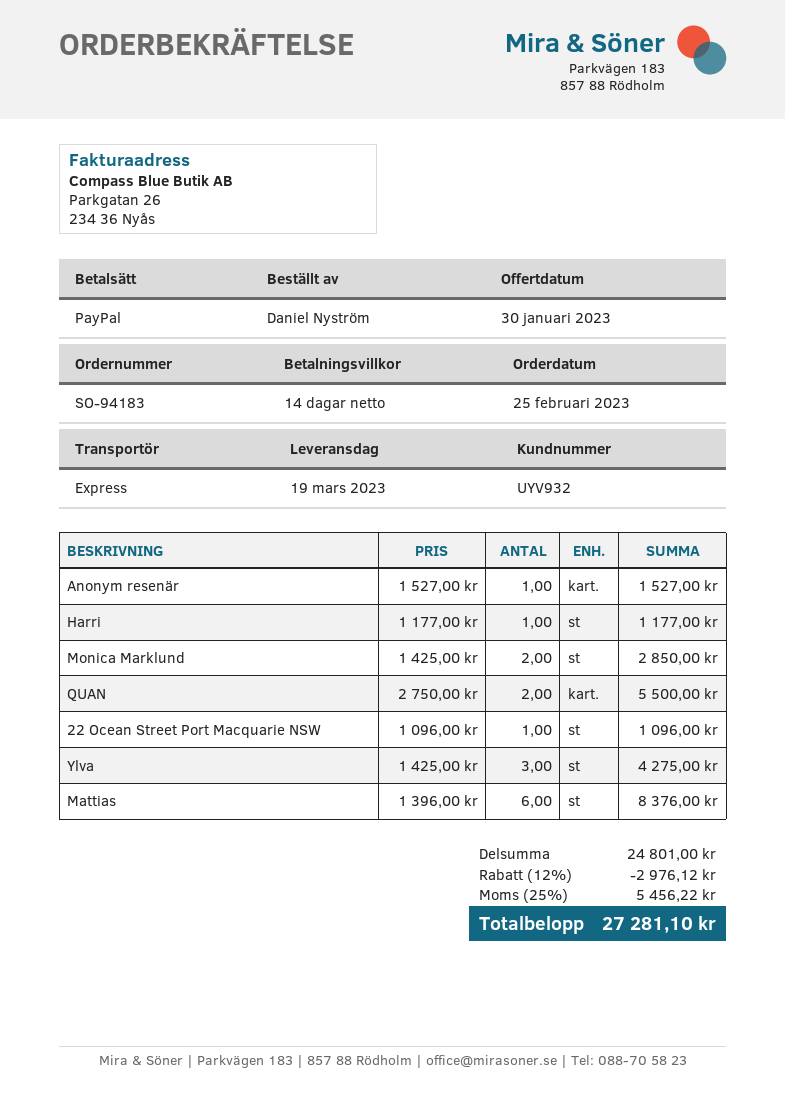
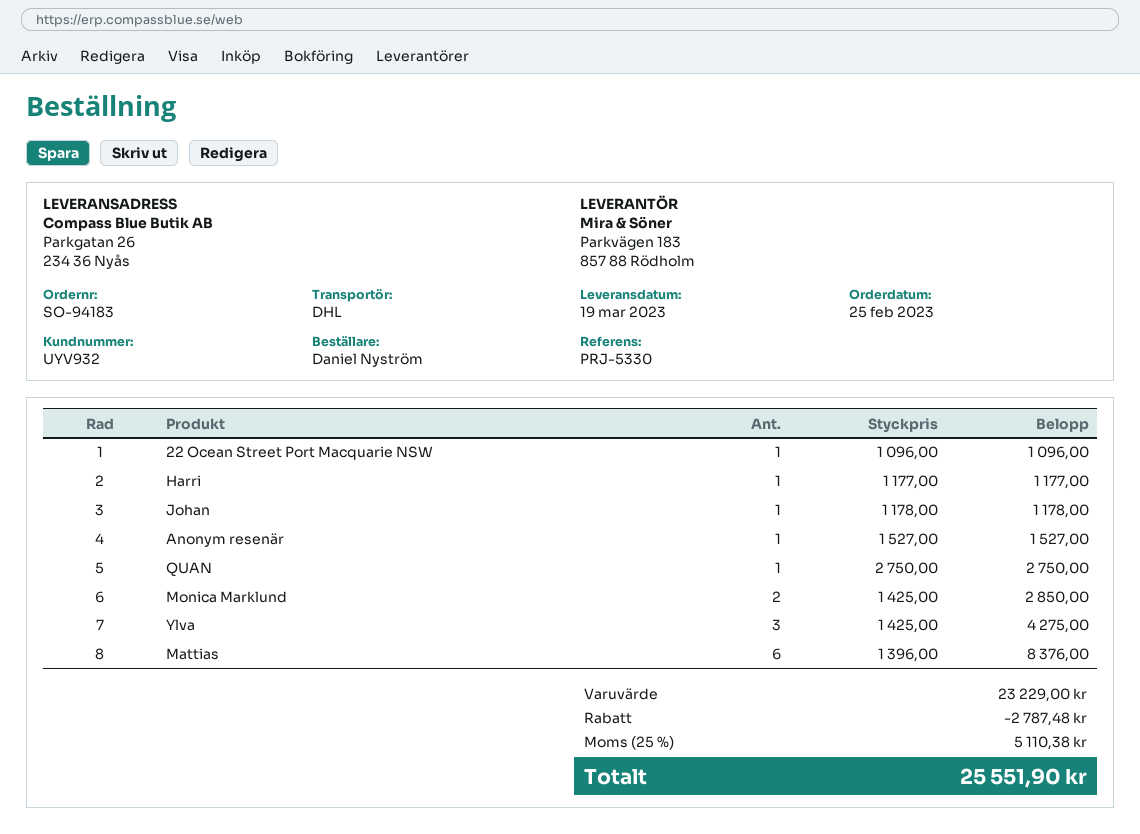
shipping method: express -> DHL
QUAN: 2 x 2750.00 = 5500.00 -> 1 x 2750.00 = 2750.00
Johan: none -> 1 x 1178.00 = 1178.00
subtotal: 24801.00 -> 23229.00
discount: 2976.12 -> 2787.48
tax: 25% = 5456.22 -> 25% = 5110.38
total: 27281.10 -> 25551.90

